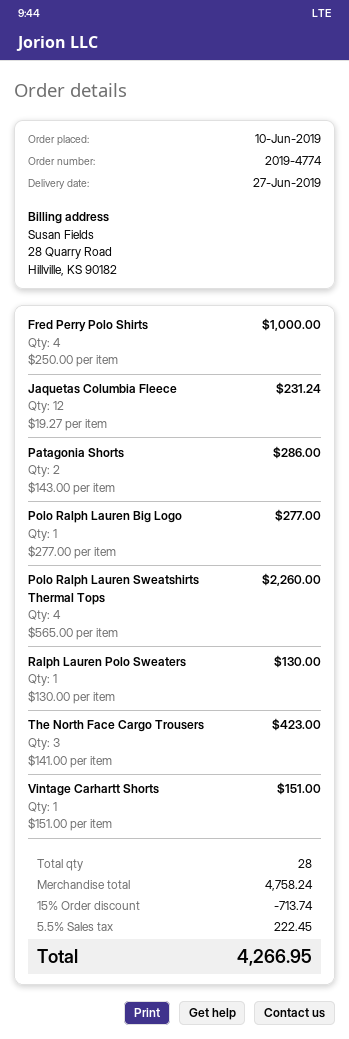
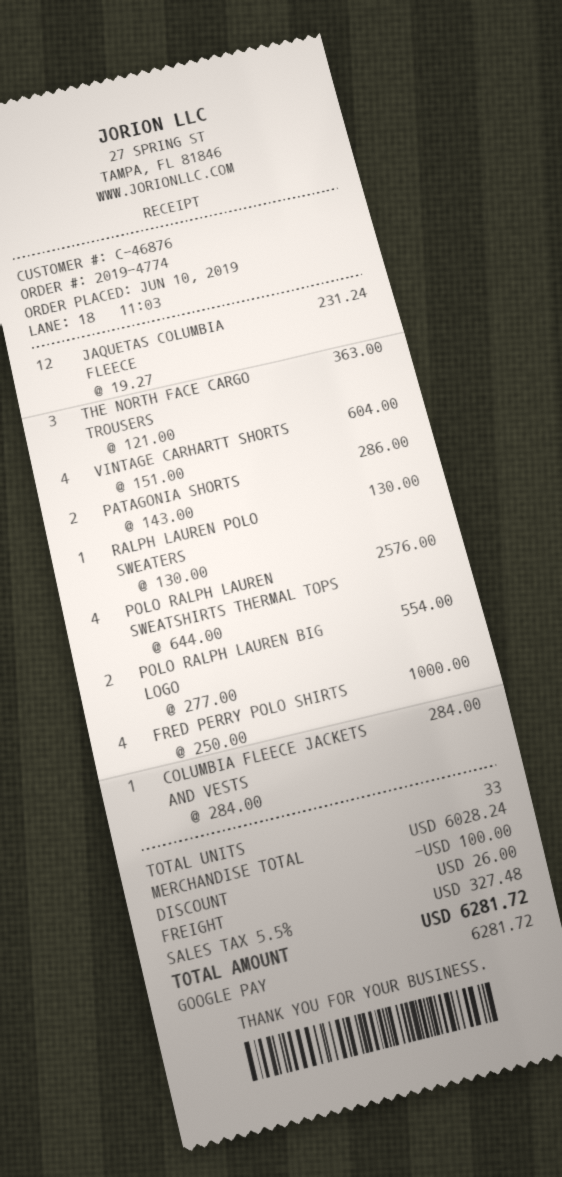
Polo Ralph Lauren Big Logo: 1 x 277.00 = 277.00 -> 2 x 277.00 = 554.00
Polo Ralph Lauren Sweatshirts Thermal Tops: 4 x 565.00 = 2260.00 -> 4 x 644.00 = 2576.00
The North Face Cargo Trousers: 3 x 141.00 = 423.00 -> 3 x 121.00 = 363.00
Vintage Carhartt Shorts: 1 x 151.00 = 151.00 -> 4 x 151.00 = 604.00
COLUMBIA FLEECE JACKETS AND VESTS: none -> 1 x 284.00 = 284.00
total quantity: 28 -> 33
subtotal: 4758.24 -> 6028.24
discount: 713.74 -> 100.00
shipping: none -> 26.00
tax: 5.5% = 222.45 -> 5.5% = 327.48
total: 4266.95 -> 6281.72

